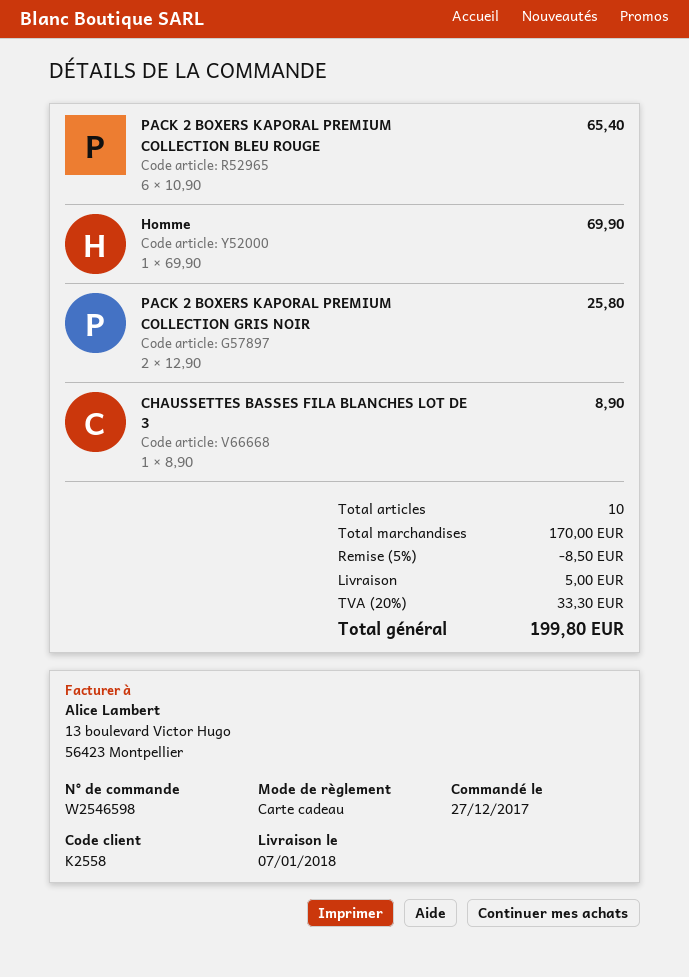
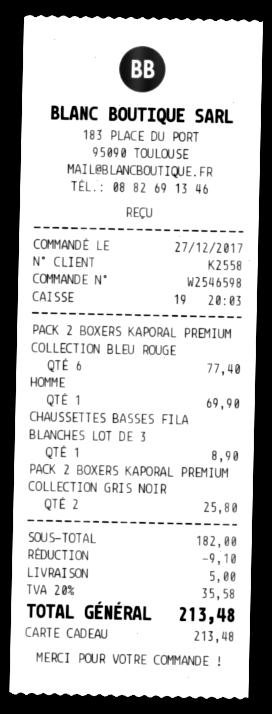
PACK 2 BOXERS KAPORAL PREMIUM COLLECTION BLEU ROUGE: 6 for 65.40 -> 6 for 77.40
subtotal: 170.00 -> 182.00
discount: 8.50 -> 9.10
tax: 20% = 33.30 -> 20% = 35.58
total: 199.80 -> 213.48

